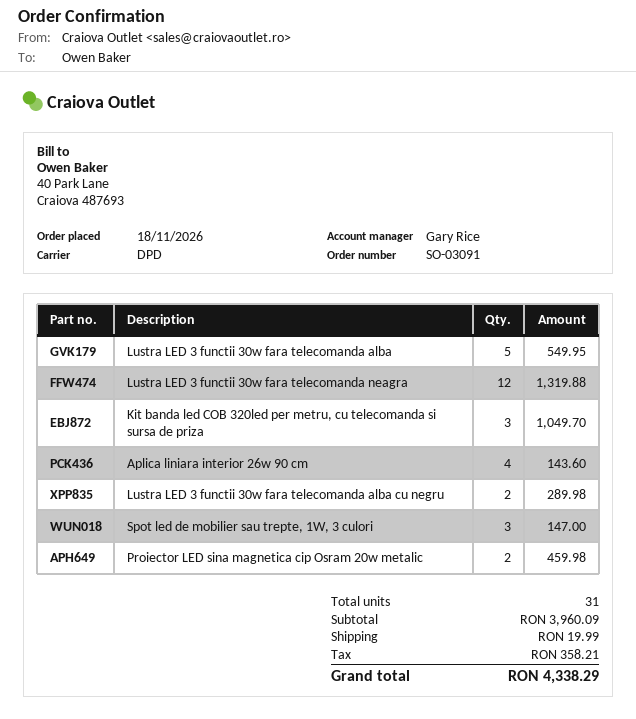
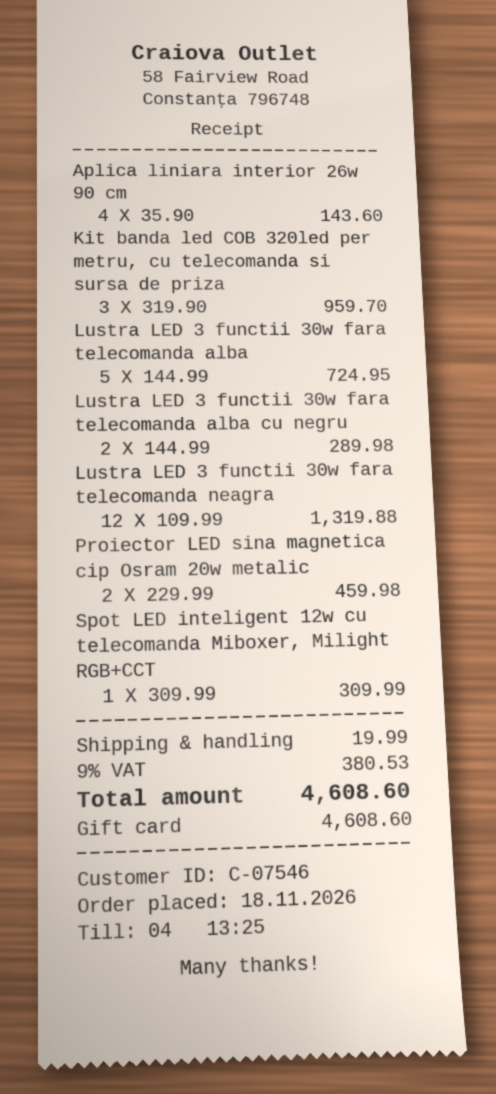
Lustra LED 3 functii 30w fara telecomanda alba: 5 for 549.95 -> 5 for 724.95
Kit banda led COB 320led per metru, cu telecomanda si sursa de priza: 3 for 1049.70 -> 3 for 959.70
Spot led de mobilier sau trepte, 1W, 3 culori: 3 for 147.00 -> none
Spot LED inteligent 12w cu telecomanda Miboxer, Milight RGB+CCT: none -> 1 for 309.99
tax: 358.21 -> 380.53
total: 4338.29 -> 4608.60

